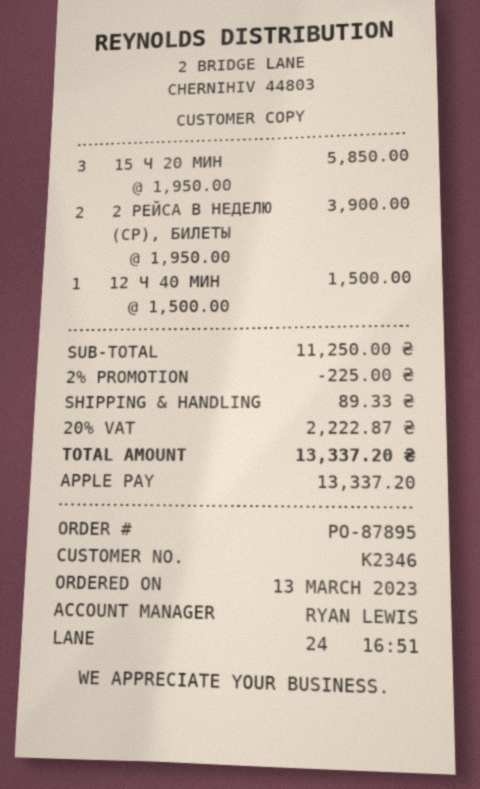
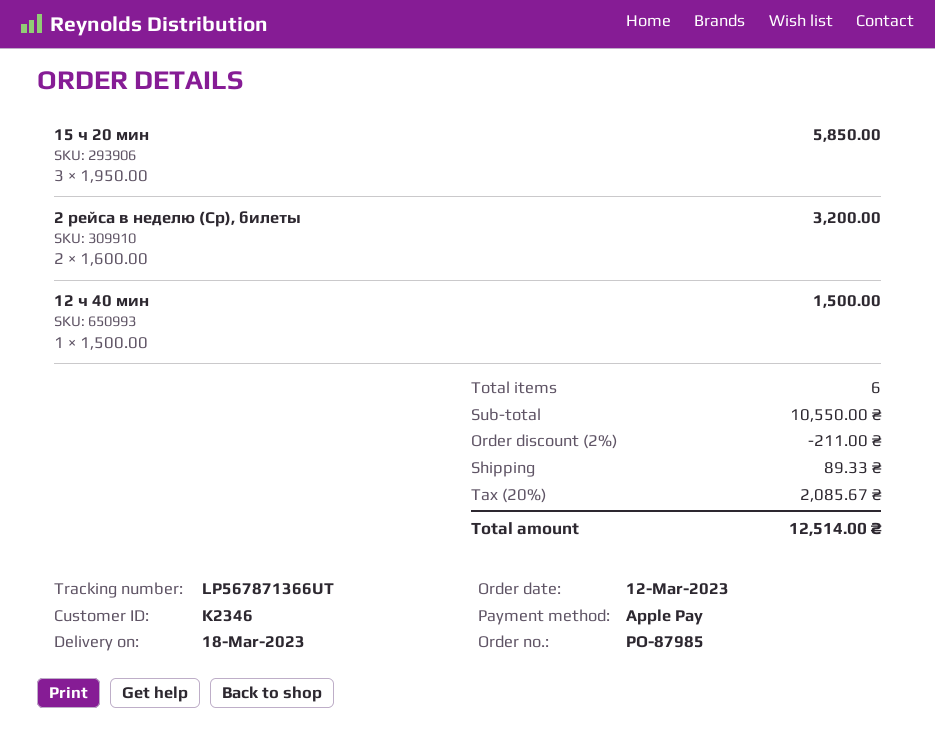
order number: PO-87895 -> PO-87985
order date: 2023-03-13 -> 2023-03-12
2 РЕЙСА В НЕДЕЛЮ (СР), БИЛЕТЫ: 2 x 1950.00 = 3900.00 -> 2 x 1600.00 = 3200.00
subtotal: 11250.00 -> 10550.00
discount: 2% = 225.00 -> 2% = 211.00
tax: 20% = 2222.87 -> 20% = 2085.67
total: 13337.20 -> 12514.00

